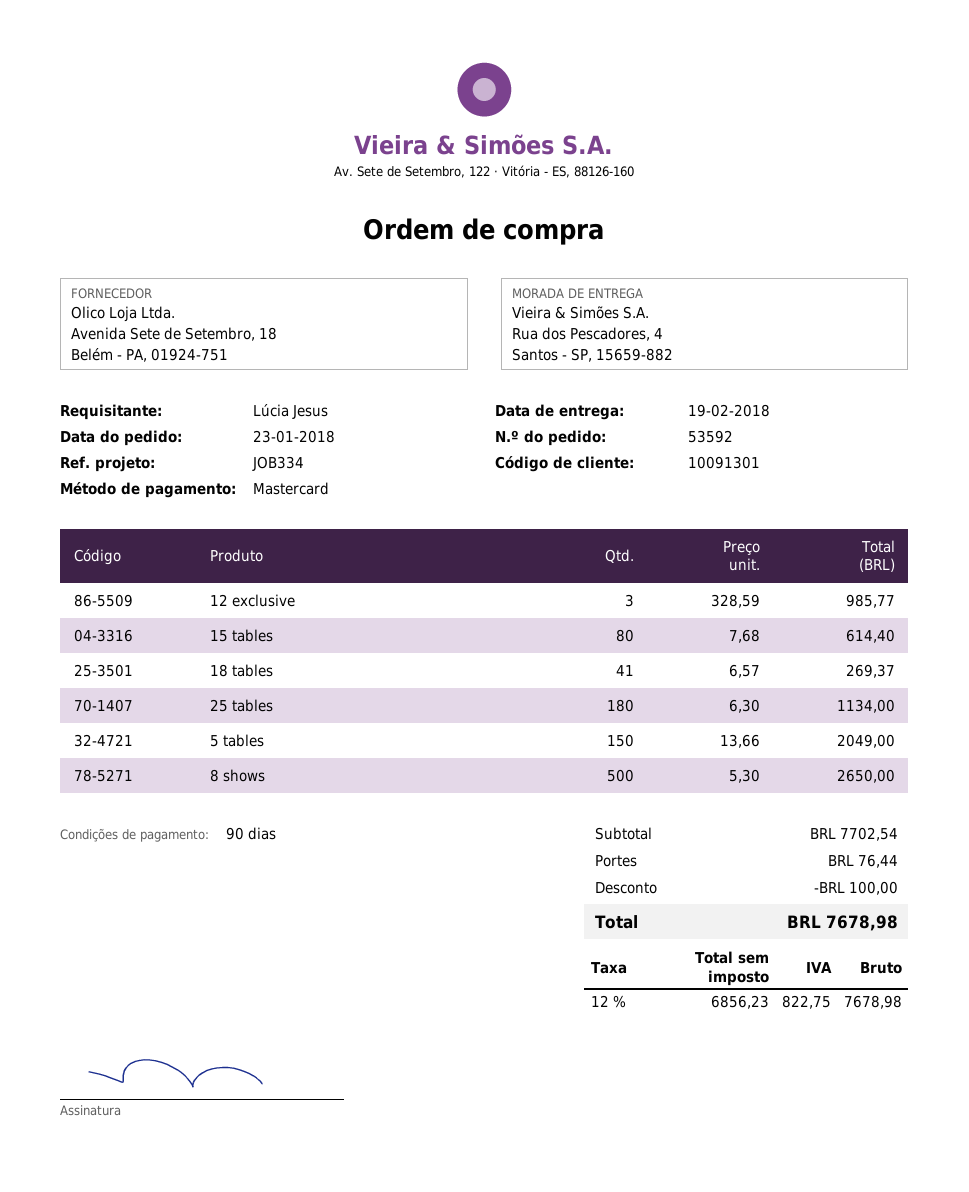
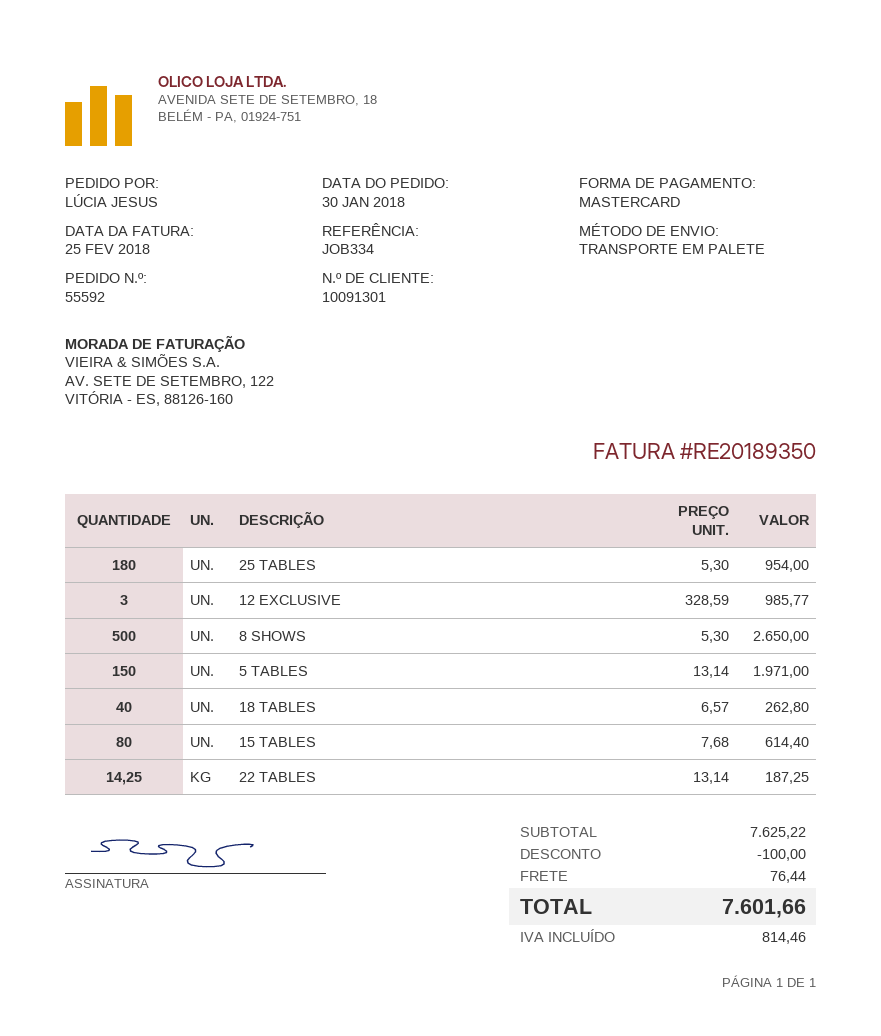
order number: 53592 -> 55592
order date: 2018-01-23 -> 2018-01-30
18 tables: 41 x 6.57 = 269.37 -> 40 x 6.57 = 262.80
25 tables: 180 x 6.30 = 1134.00 -> 180 x 5.30 = 954.00
5 tables: 150 x 13.66 = 2049.00 -> 150 x 13.14 = 1971.00
22 TABLES: none -> 14.25 x 13.14 = 187.25
subtotal: 7702.54 -> 7625.22
tax: 822.75 -> 814.46
total: 7678.98 -> 7601.66

